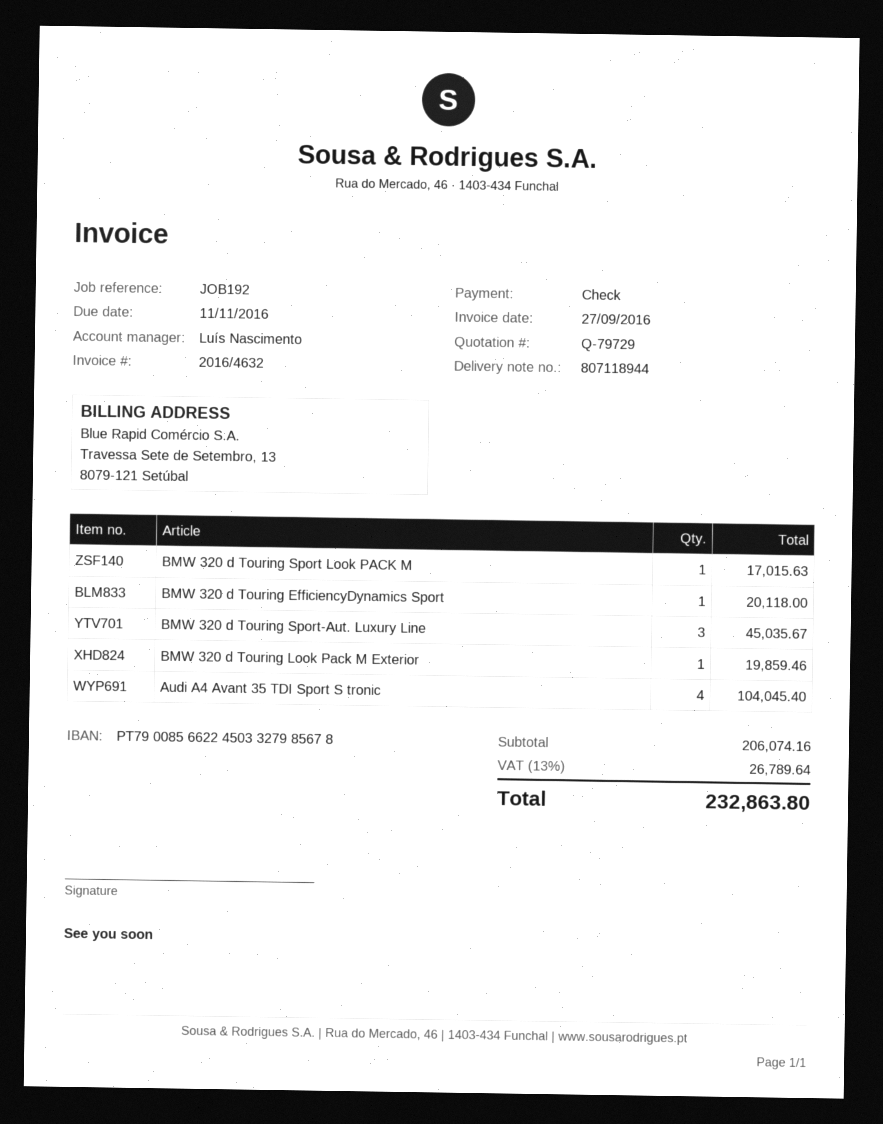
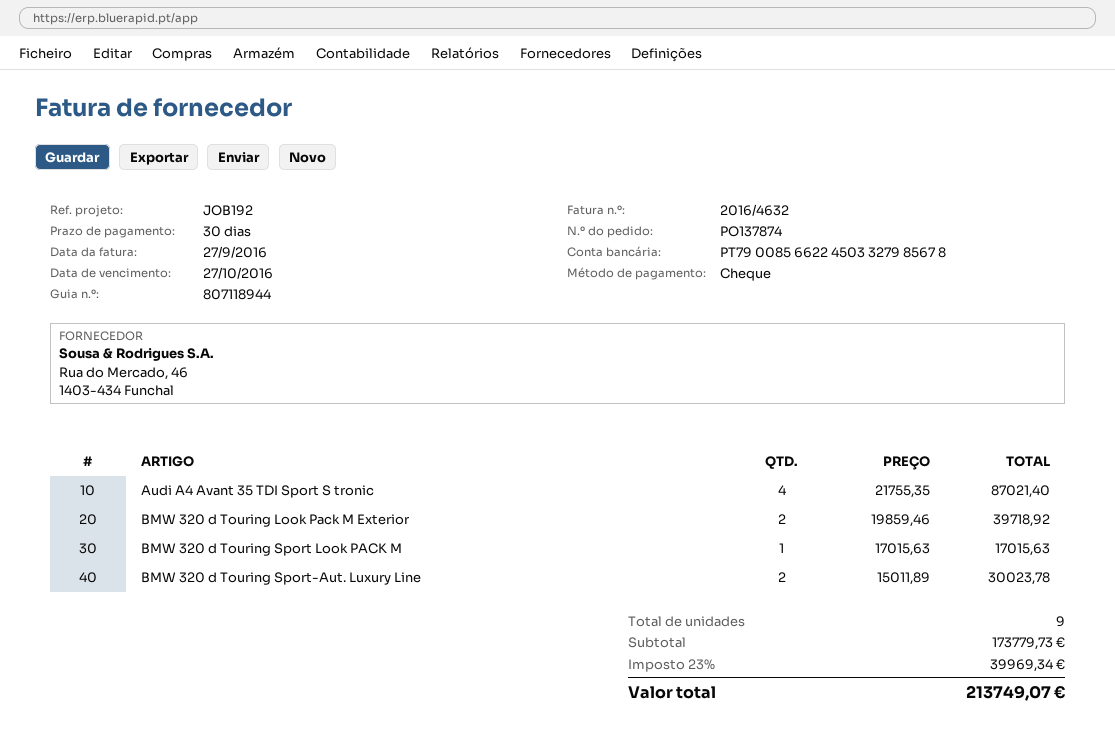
due date: 2016-11-11 -> 2016-10-27
BMW 320 d Touring EfficiencyDynamics Sport: 1 for 20118.00 -> none
BMW 320 d Touring Sport-Aut. Luxury Line: 3 for 45035.67 -> 2 for 30023.78
BMW 320 d Touring Look Pack M Exterior: 1 for 19859.46 -> 2 for 39718.92
Audi A4 Avant 35 TDI Sport S tronic: 4 for 104045.40 -> 4 for 87021.40
subtotal: 206074.16 -> 173779.73
tax: 13% = 26789.64 -> 23% = 39969.34
total: 232863.80 -> 213749.07

